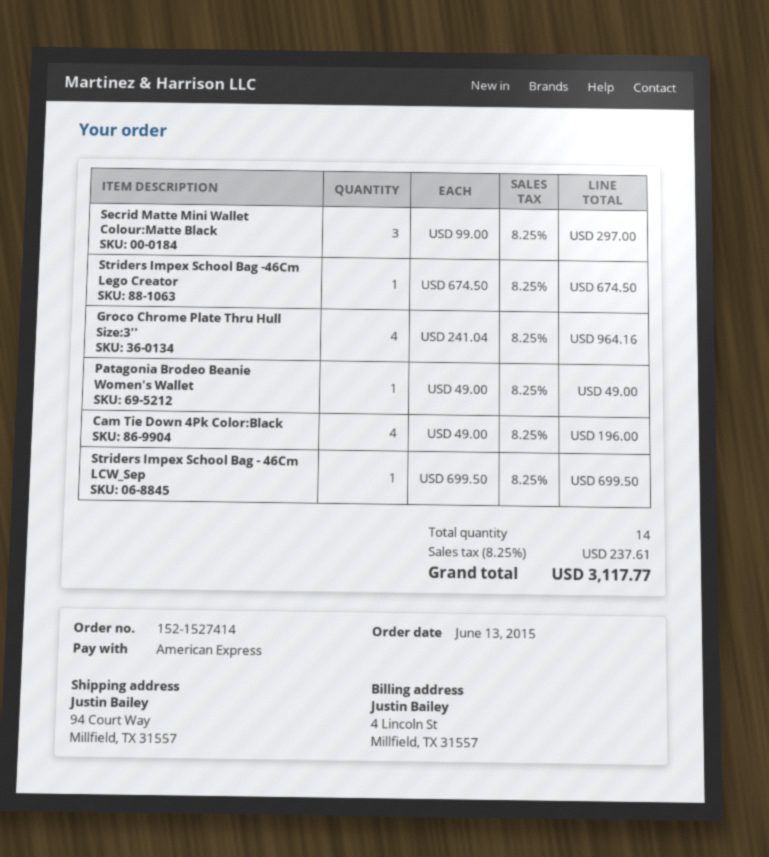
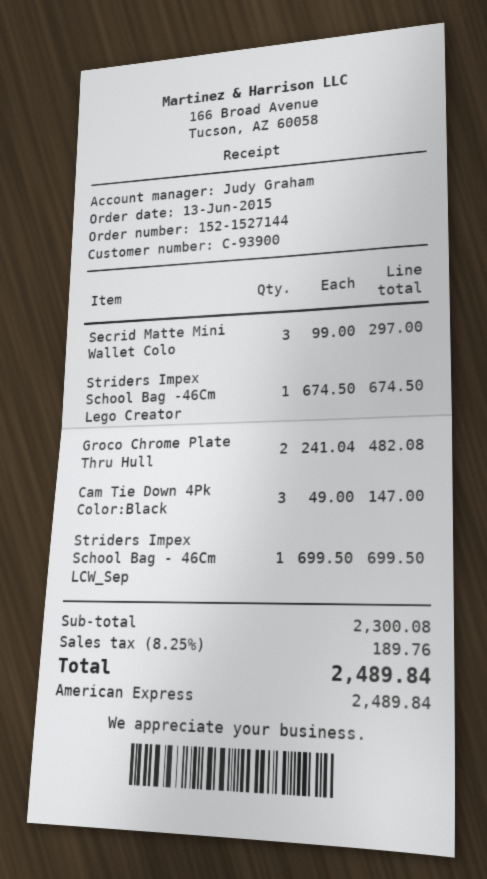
order number: 152-1527414 -> 152-1527144
Groco Chrome Plate Thru Hull Size:3'': 4 x 241.04 = 964.16 -> 2 x 241.04 = 482.08
Patagonia Brodeo Beanie Women's Wallet: 1 x 49.00 = 49.00 -> none
Cam Tie Down 4Pk Color:Black: 4 x 49.00 = 196.00 -> 3 x 49.00 = 147.00
tax: 8.25% = 237.61 -> 8.25% = 189.76
total: 3117.77 -> 2489.84

